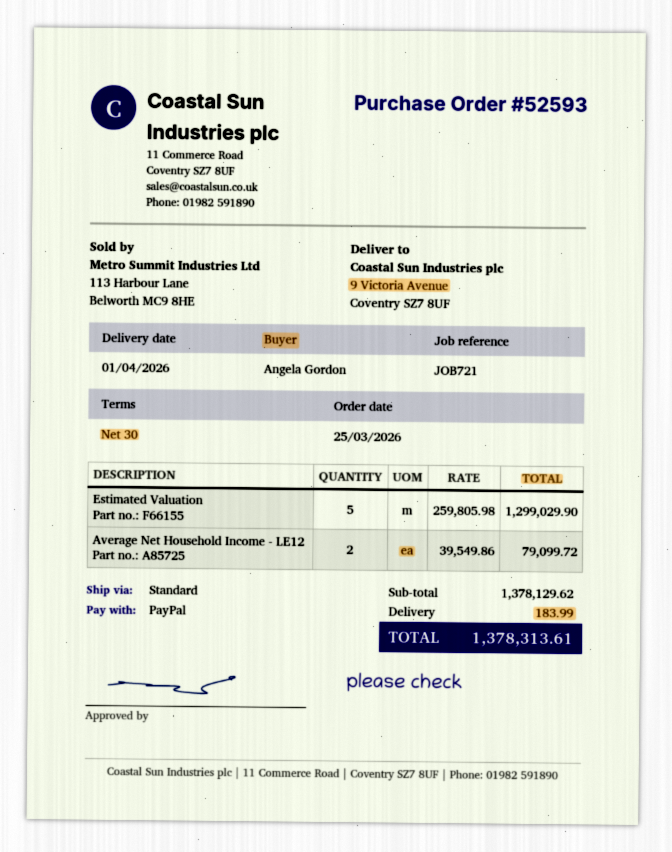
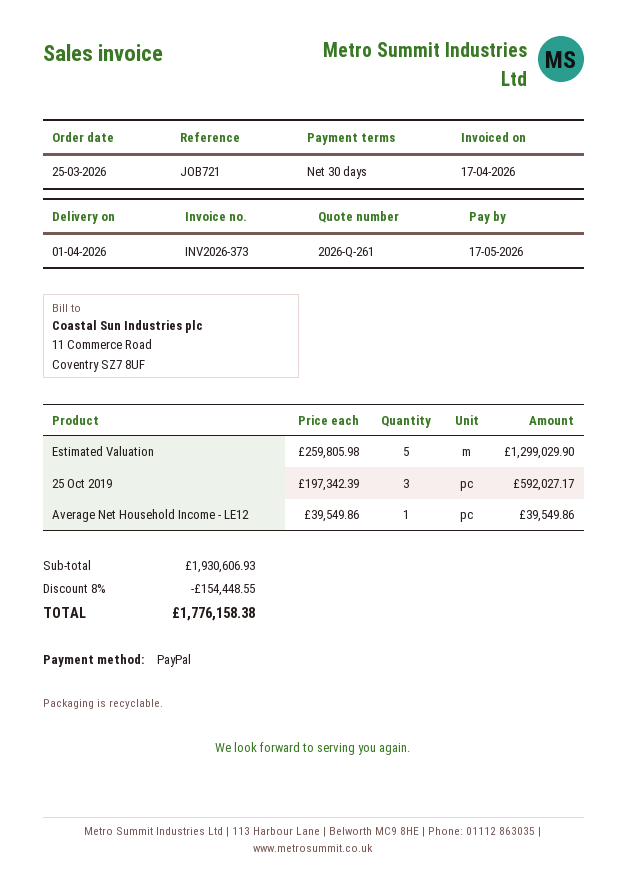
Average Net Household Income - LE12: 2 x 39549.86 = 79099.72 -> 1 x 39549.86 = 39549.86
25 Oct 2019: none -> 3 x 197342.39 = 592027.17
subtotal: 1378129.62 -> 1930606.93
discount: none -> 8% = 154448.55
shipping: 183.99 -> none
total: 1378313.61 -> 1776158.38

